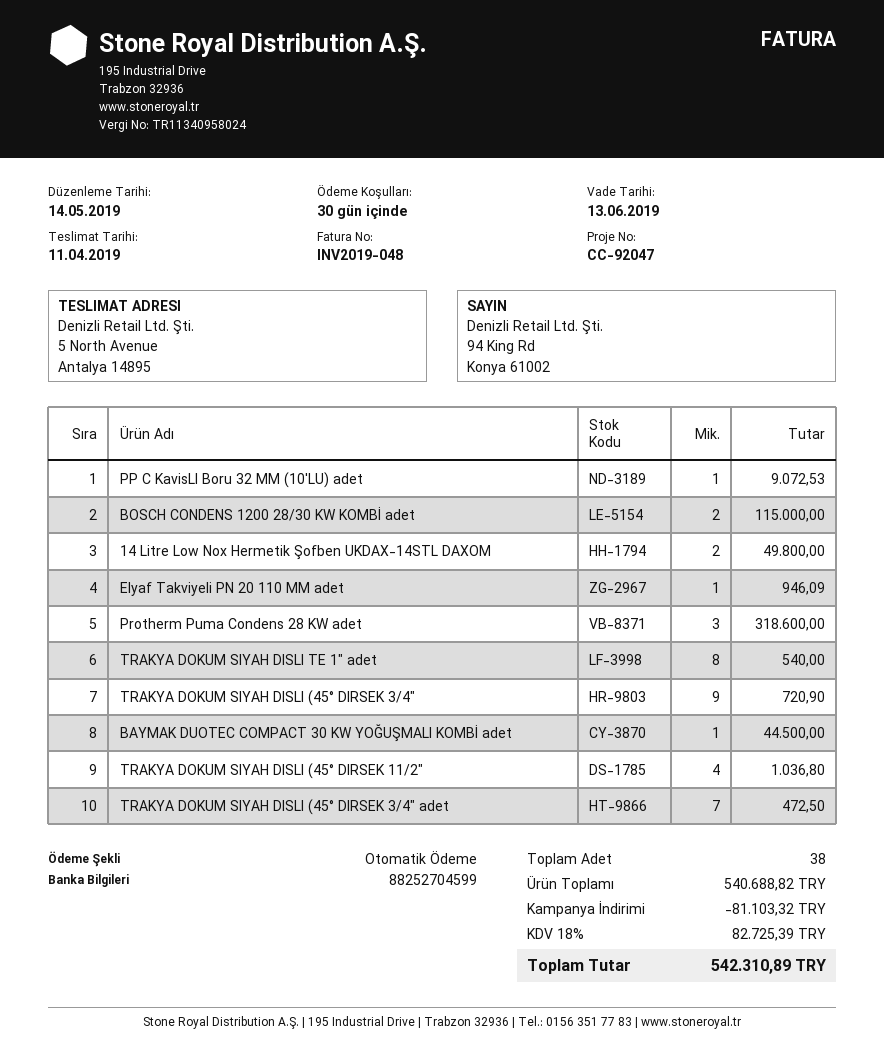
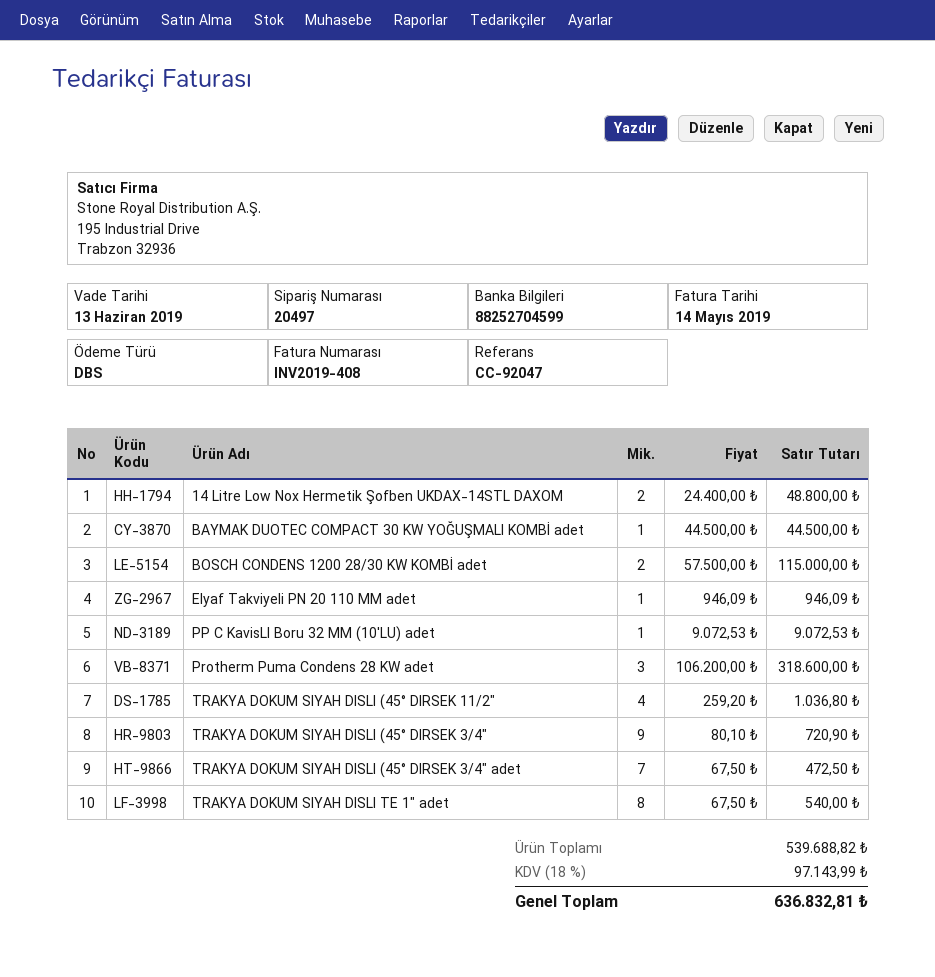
invoice number: INV2019-048 -> INV2019-408
14 Litre Low Nox Hermetik Şofben UKDAX-14STL DAXOM: 2 for 49800.00 -> 2 for 48800.00
subtotal: 540688.82 -> 539688.82
discount: 81103.32 -> none
tax: 18% = 82725.39 -> 18% = 97143.99
total: 542310.89 -> 636832.81

